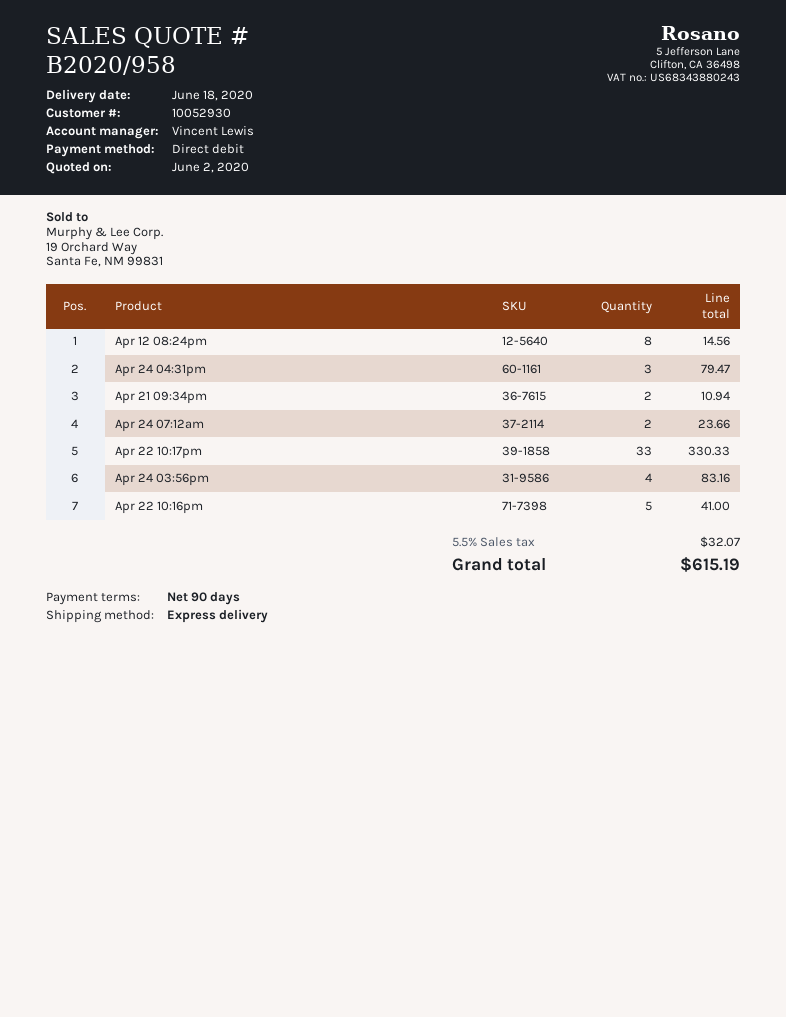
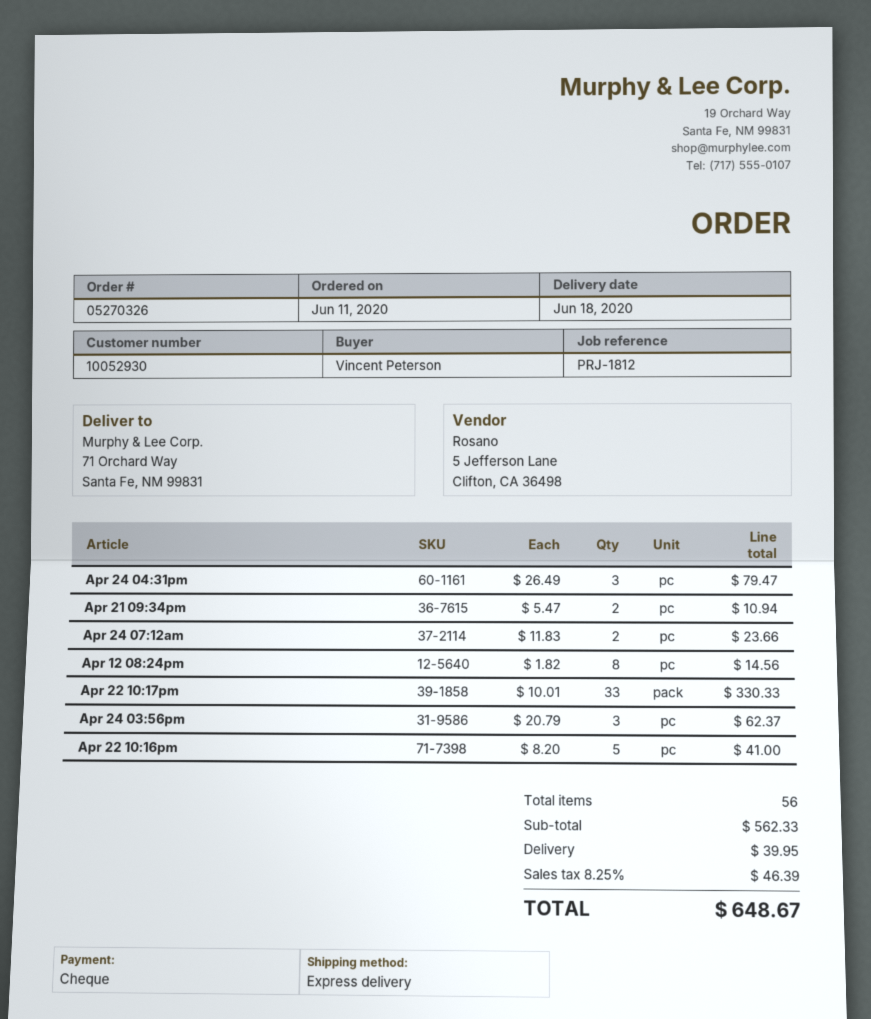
payment method: direct debit -> cheque
Apr 24 03:56pm: 4 for 83.16 -> 3 for 62.37
shipping: none -> 39.95
tax: 5.5% = 32.07 -> 8.25% = 46.39
total: 615.19 -> 648.67

